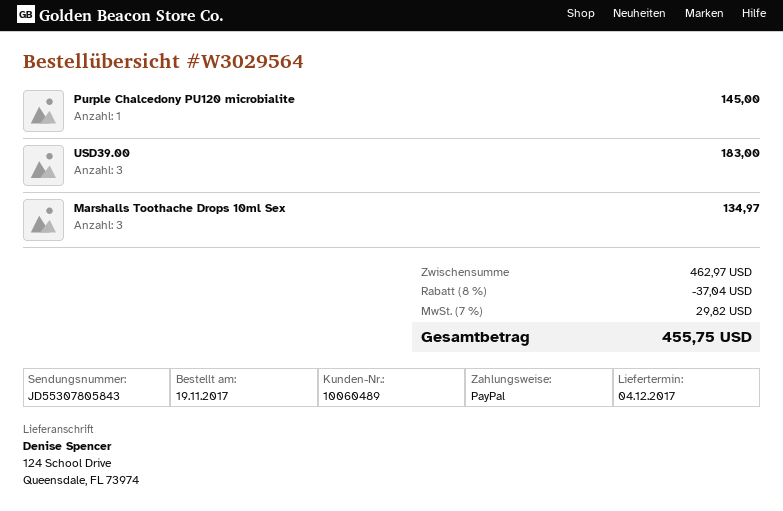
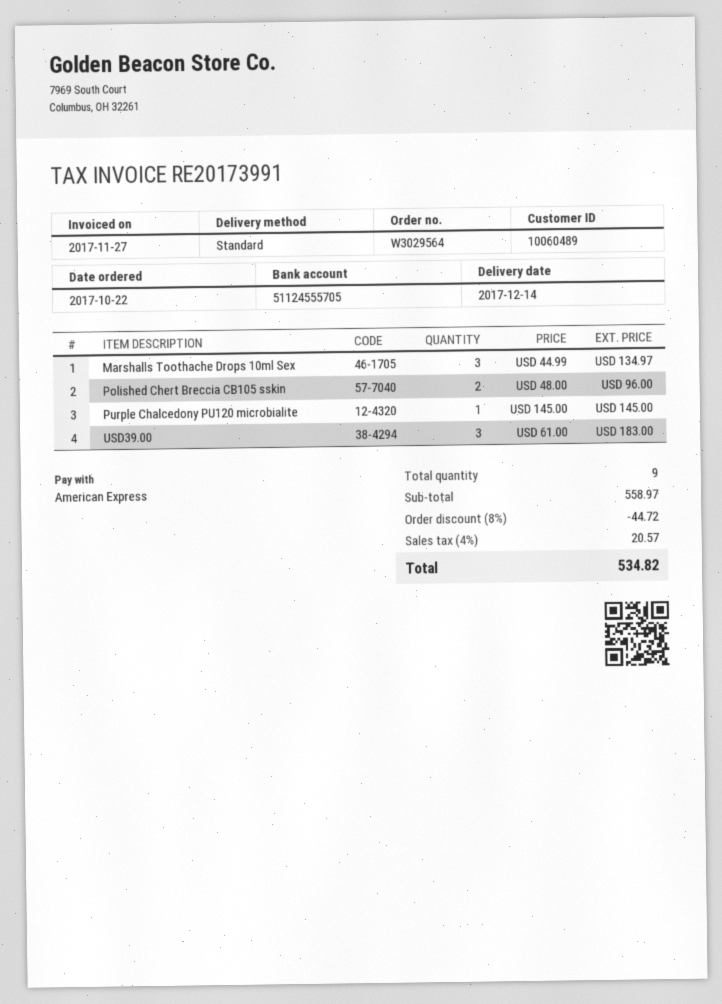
order date: 2017-11-19 -> 2017-10-22
delivery date: 2017-12-04 -> 2017-12-14
payment method: PayPal -> American Express
Polished Chert Breccia CB105 sskin: none -> 2 for 96.00
subtotal: 462.97 -> 558.97
discount: 8% = 37.04 -> 8% = 44.72
tax: 7% = 29.82 -> 4% = 20.57
total: 455.75 -> 534.82

